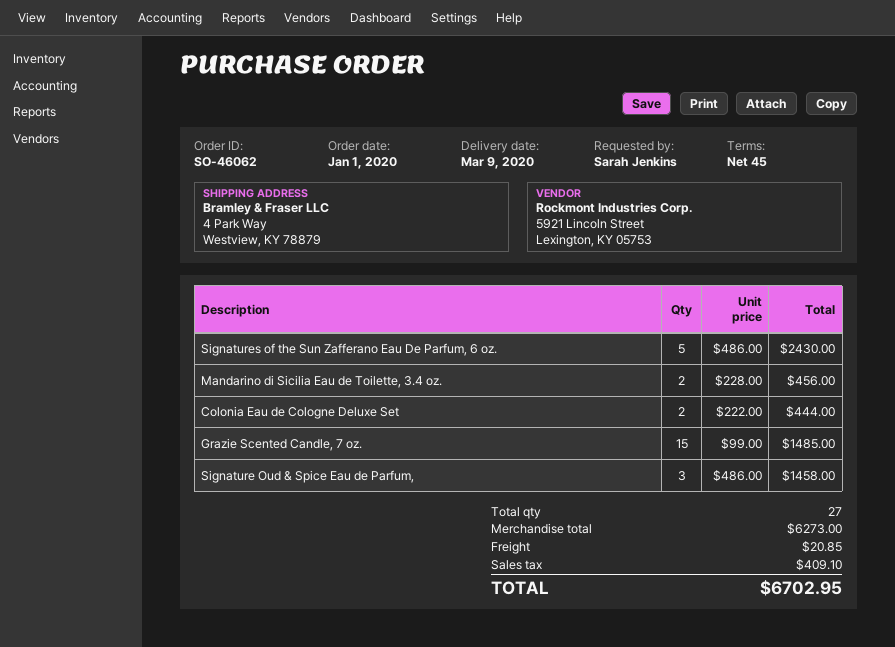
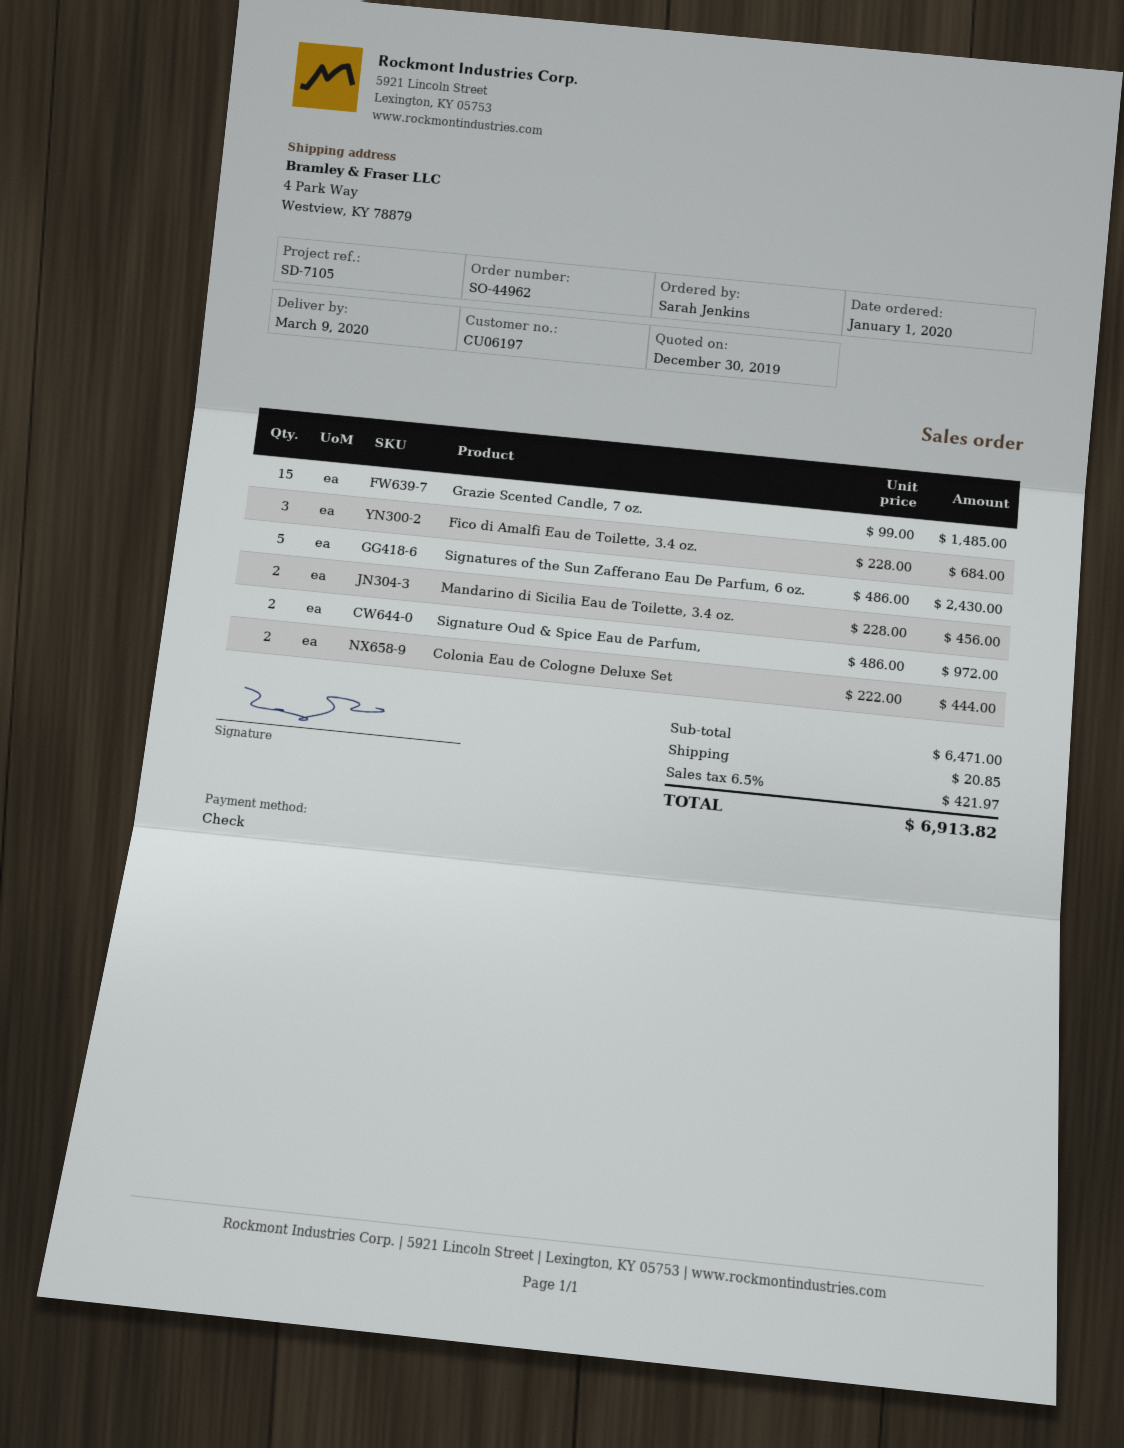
order number: SO-46062 -> SO-44962
Signature Oud & Spice Eau de Parfum,: 3 x 486.00 = 1458.00 -> 2 x 486.00 = 972.00
Fico di Amalfi Eau de Toilette, 3.4 oz.: none -> 3 x 228.00 = 684.00
subtotal: 6273.00 -> 6471.00
tax: 409.10 -> 421.97
total: 6702.95 -> 6913.82

